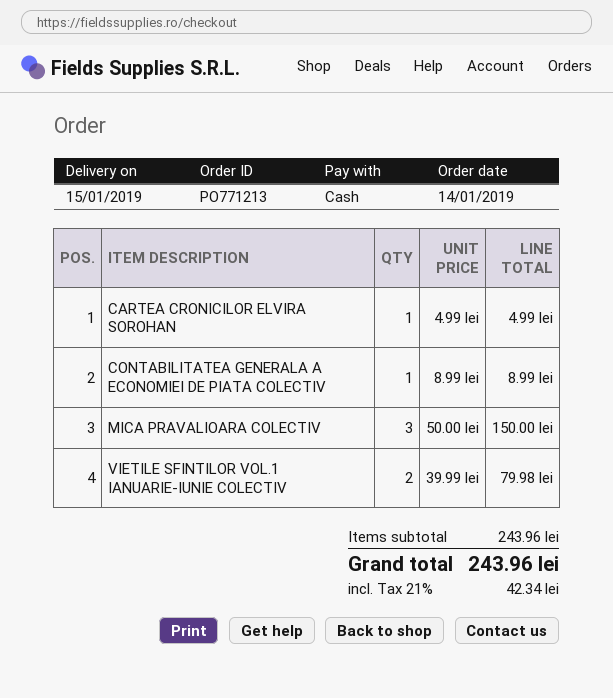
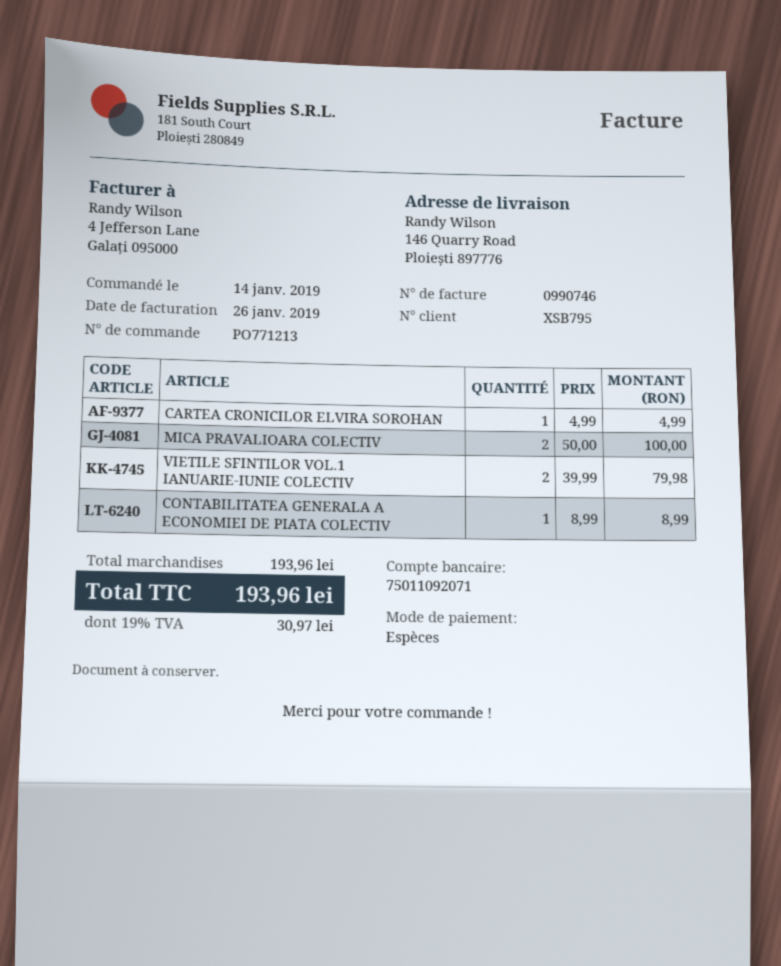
MICA PRAVALIOARA COLECTIV: 3 x 50.00 = 150.00 -> 2 x 50.00 = 100.00
subtotal: 243.96 -> 193.96
tax: 21% = 42.34 -> 19% = 30.97
total: 243.96 -> 193.96

